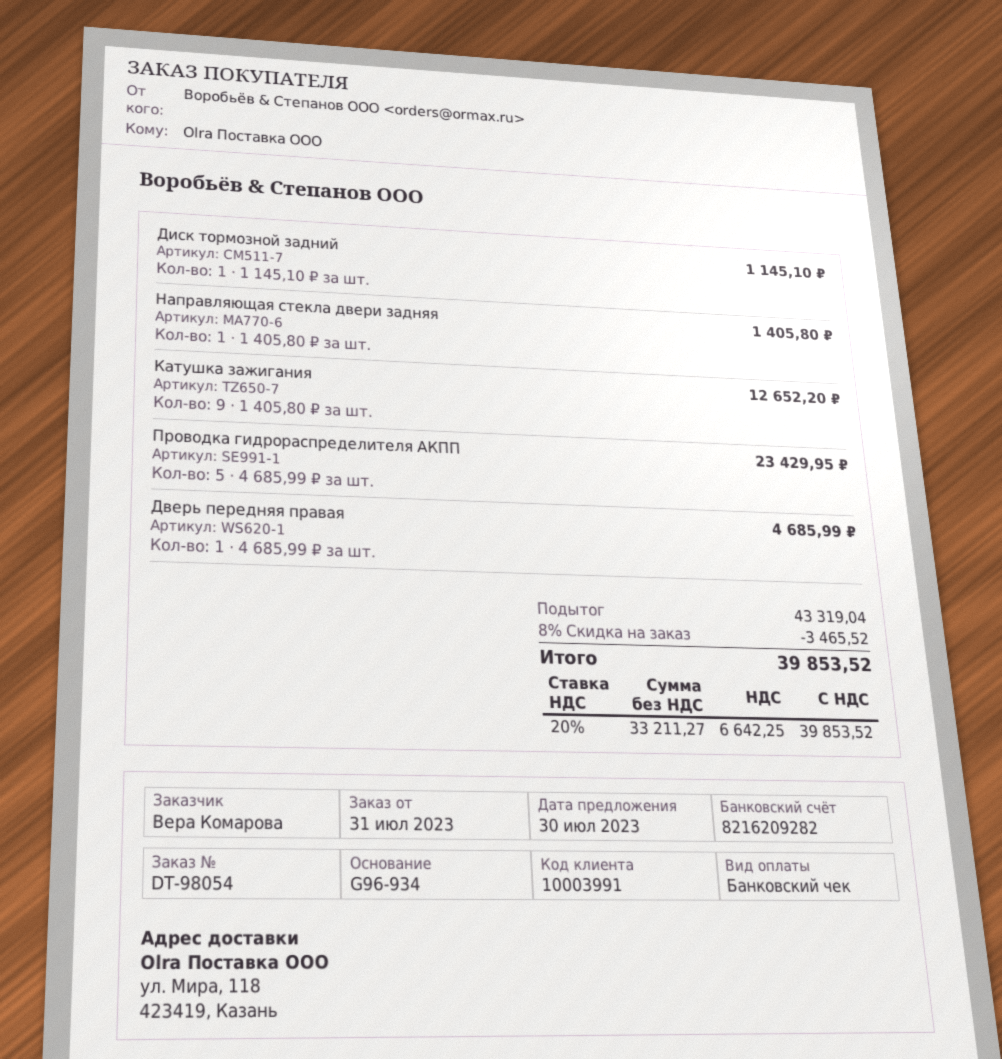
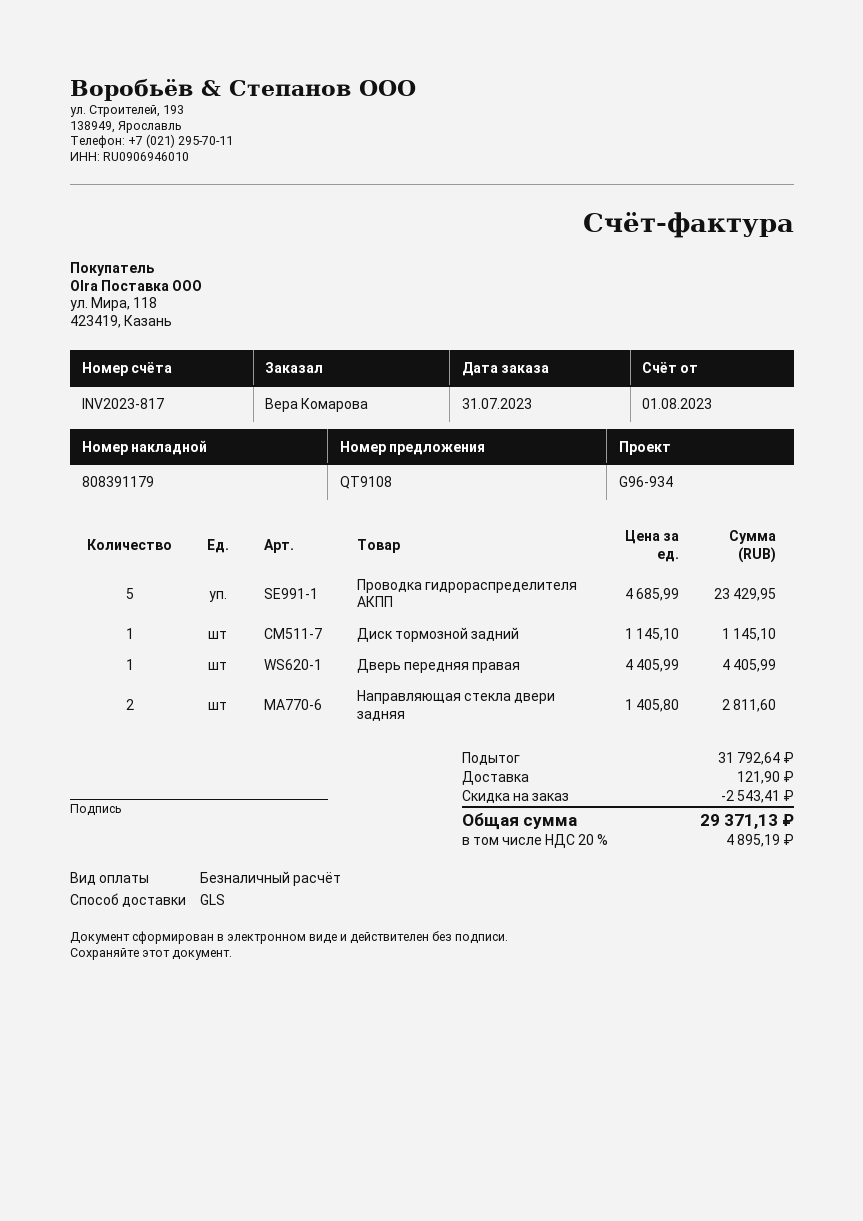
payment method: cheque -> bank transfer
Направляющая стекла двери задняя: 1 x 1405.80 = 1405.80 -> 2 x 1405.80 = 2811.60
Катушка зажигания: 9 x 1405.80 = 12652.20 -> none
Дверь передняя правая: 1 x 4685.99 = 4685.99 -> 1 x 4405.99 = 4405.99
subtotal: 43319.04 -> 31792.64
discount: 3465.52 -> 2543.41
shipping: none -> 121.90
tax: 20% = 6642.25 -> 20% = 4895.19
total: 39853.52 -> 29371.13

